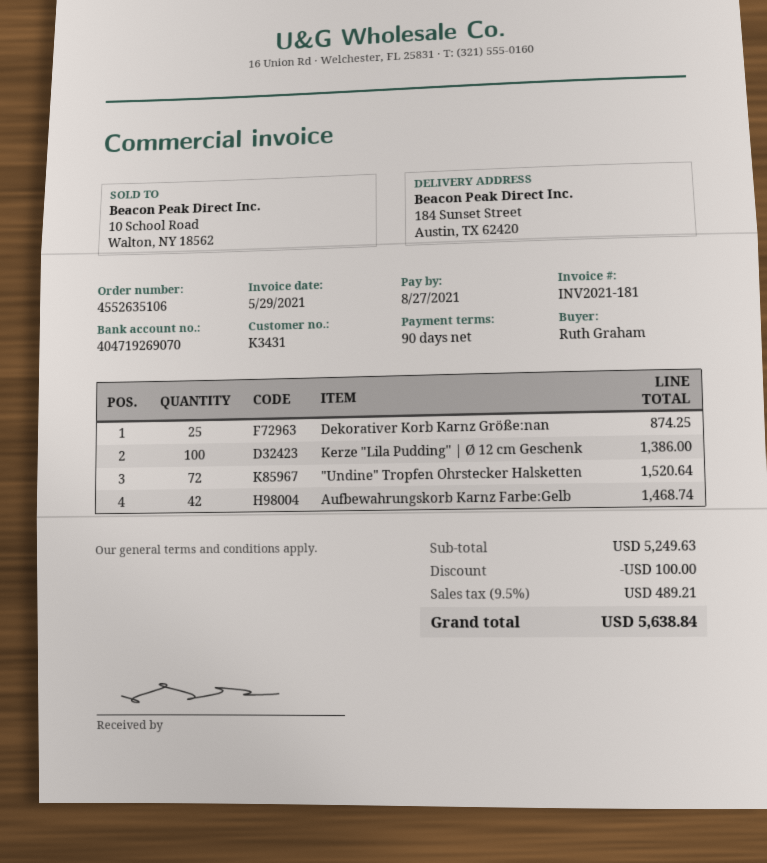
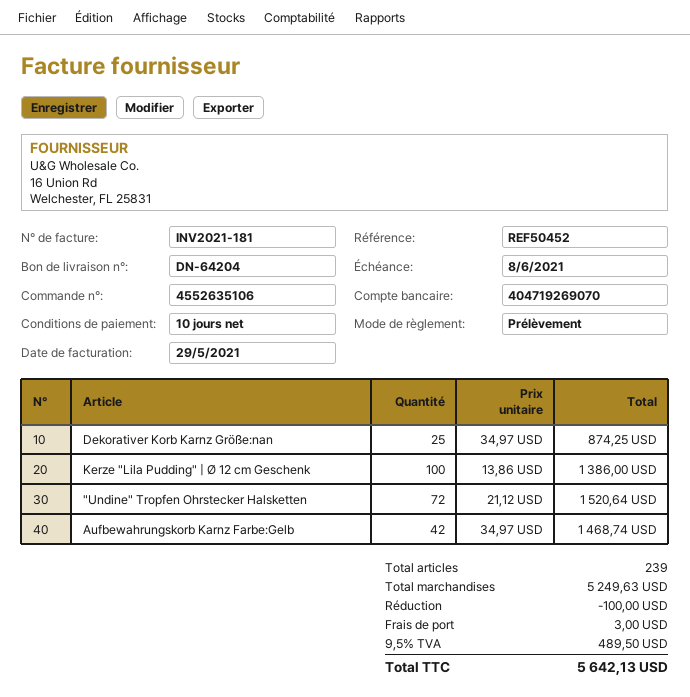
payment terms: 90 days -> 10 days
due date: 2021-08-27 -> 2021-06-08
shipping: none -> 3.00
tax: 9.5% = 489.21 -> 9.5% = 489.50
total: 5638.84 -> 5642.13

